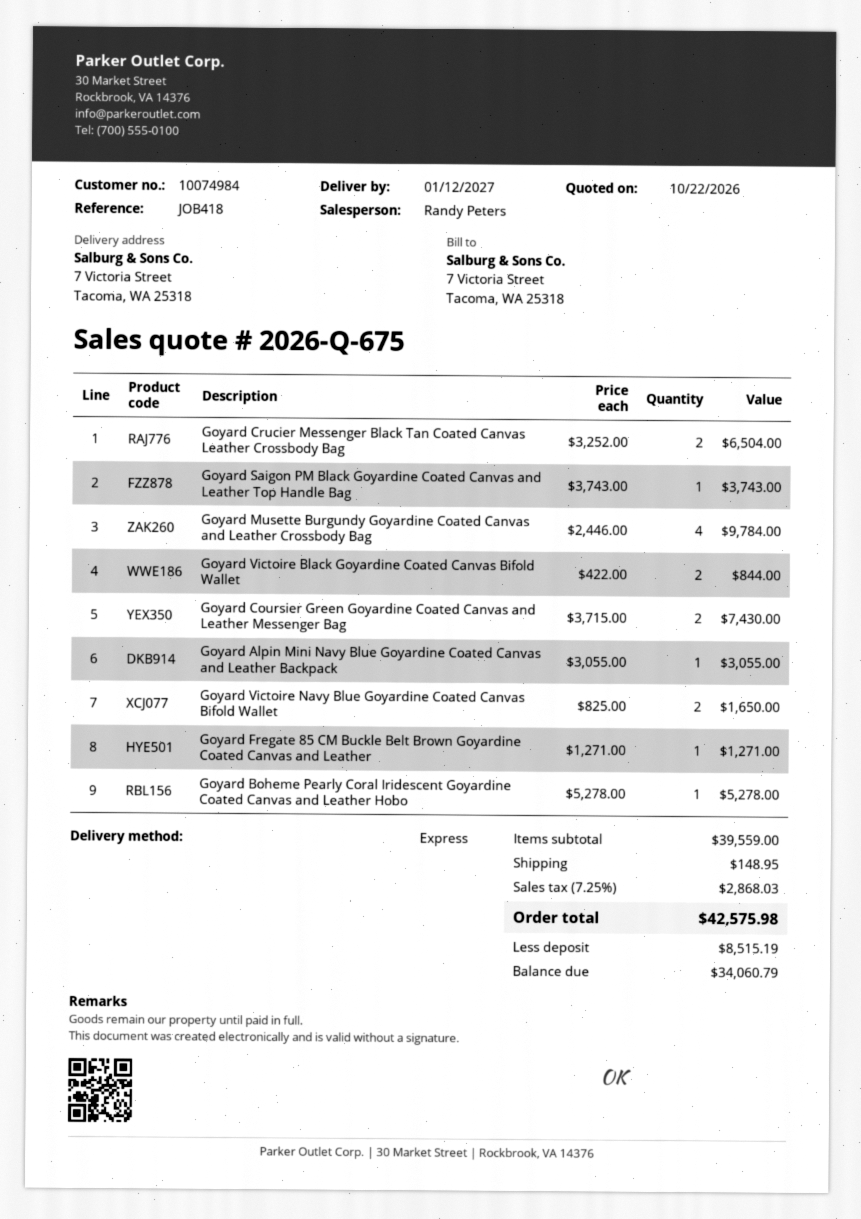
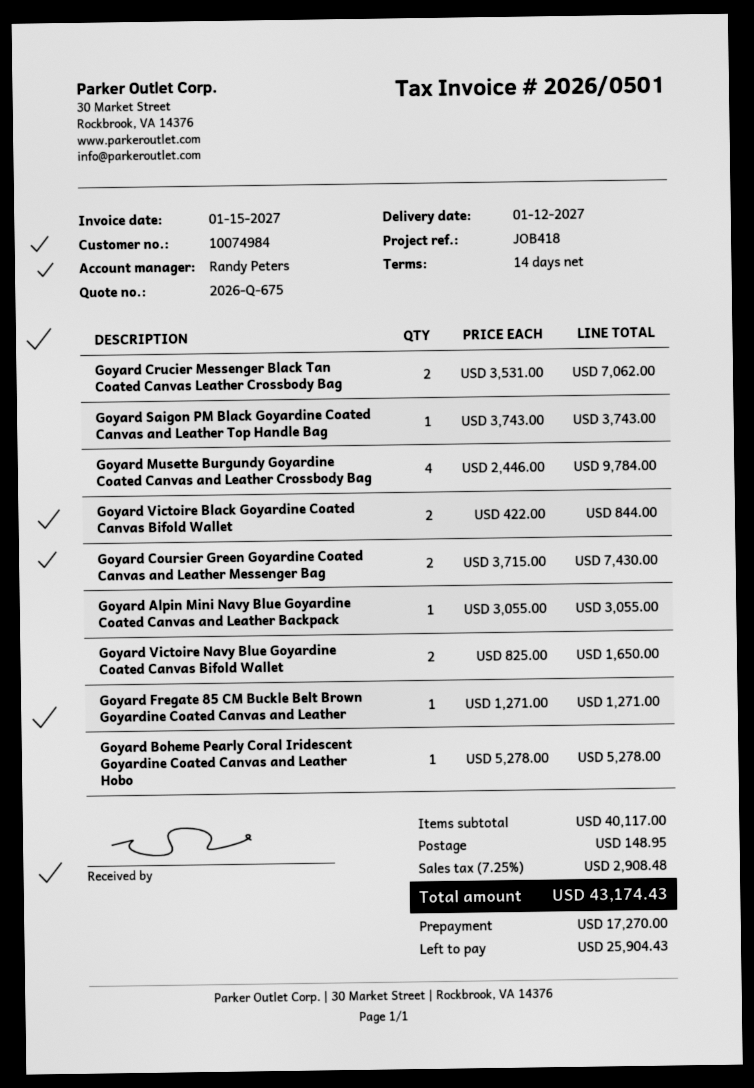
Goyard Crucier Messenger Black Tan Coated Canvas Leather Crossbody Bag: 2 x 3252.00 = 6504.00 -> 2 x 3531.00 = 7062.00
subtotal: 39559.00 -> 40117.00
tax: 7.25% = 2868.03 -> 7.25% = 2908.48
total: 42575.98 -> 43174.43
deposit: 8515.19 -> 17270.00
balance: 34060.79 -> 25904.43

